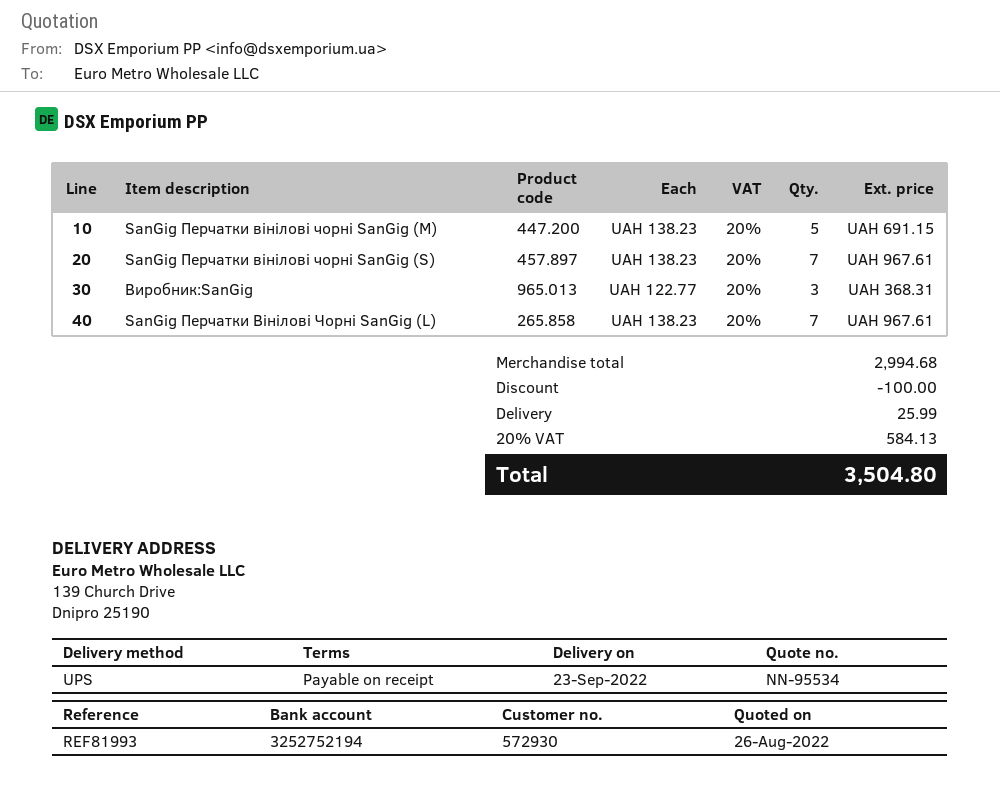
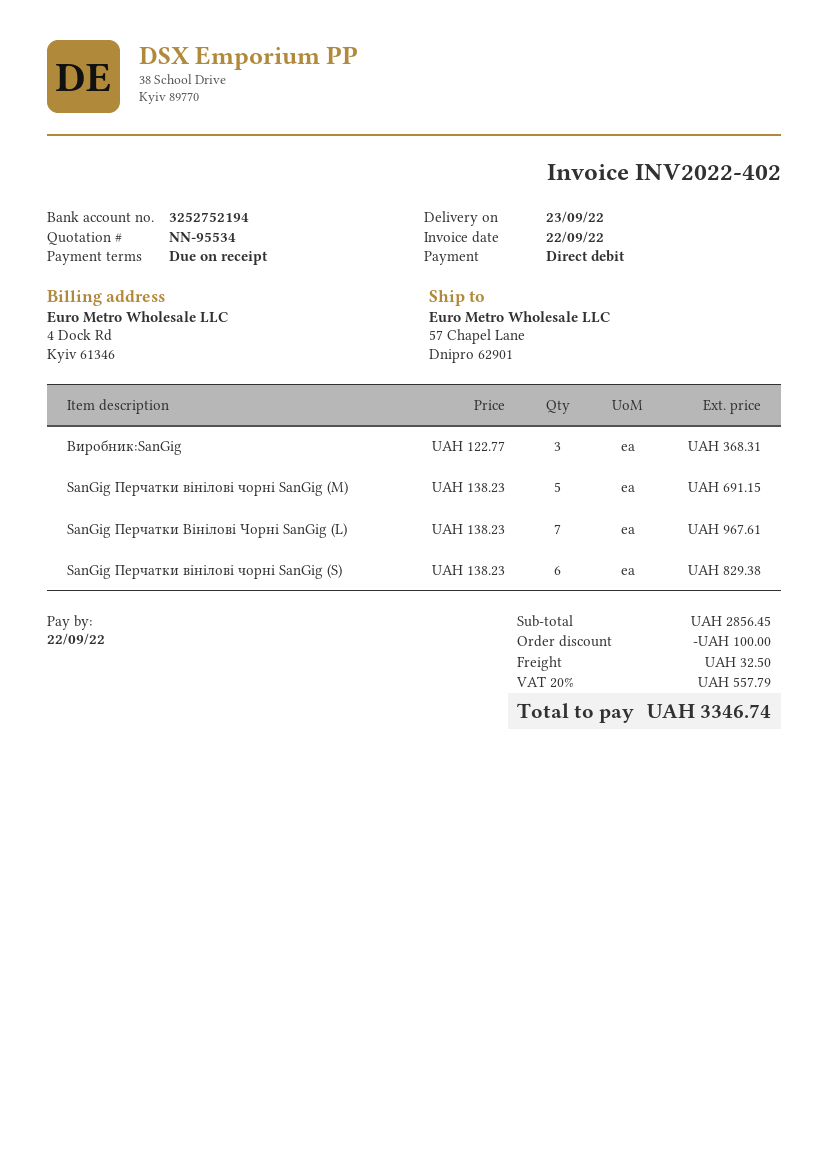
ship to: 139 Church Drive, Dnipro 25190 -> 57 Chapel Lane, Dnipro 62901
SanGig Перчатки вінілові чорні SanGig (S): 7 x 138.23 = 967.61 -> 6 x 138.23 = 829.38
subtotal: 2994.68 -> 2856.45
shipping: 25.99 -> 32.50
tax: 20% = 584.13 -> 20% = 557.79
total: 3504.80 -> 3346.74

